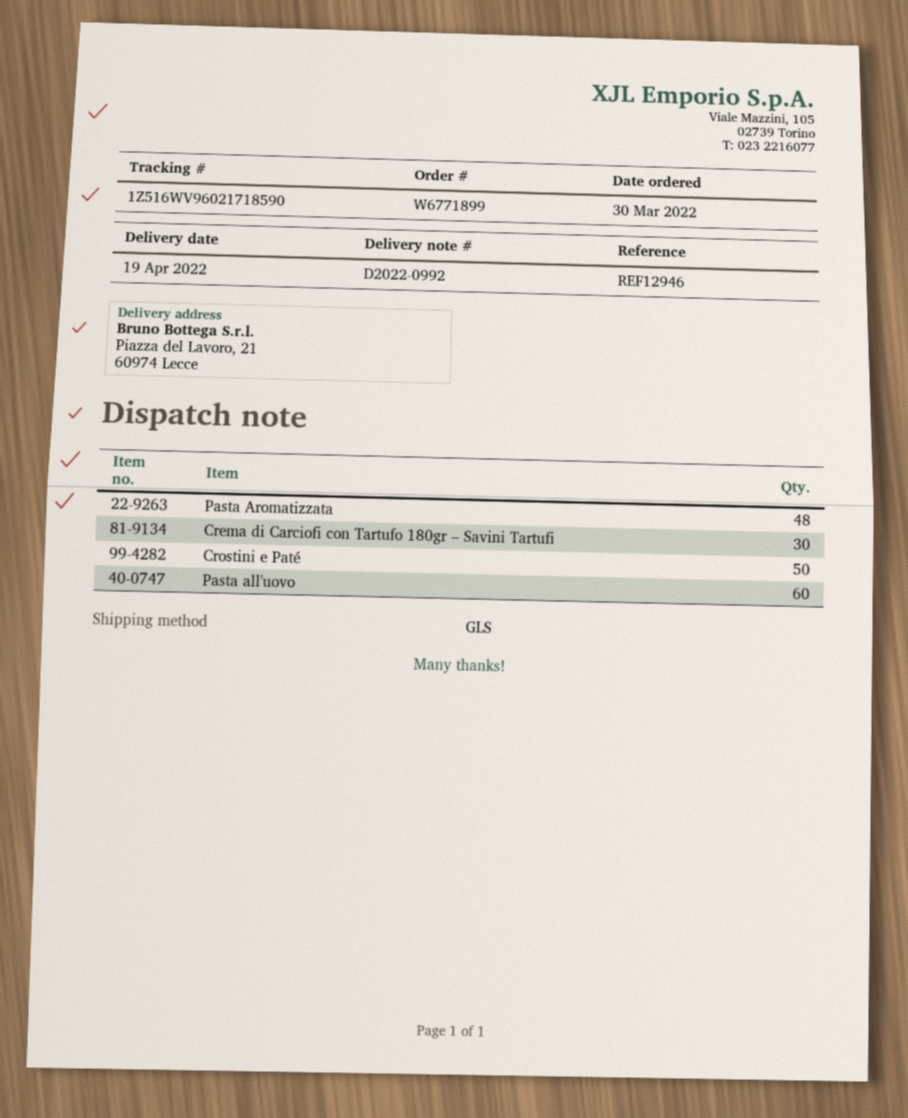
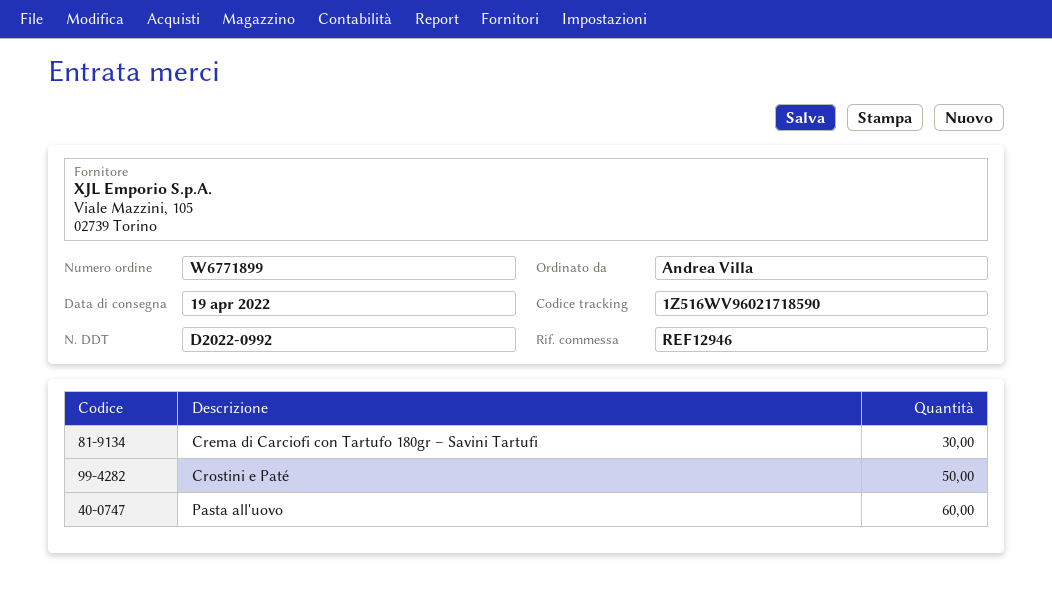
Pasta Aromatizzata: 48 -> none

